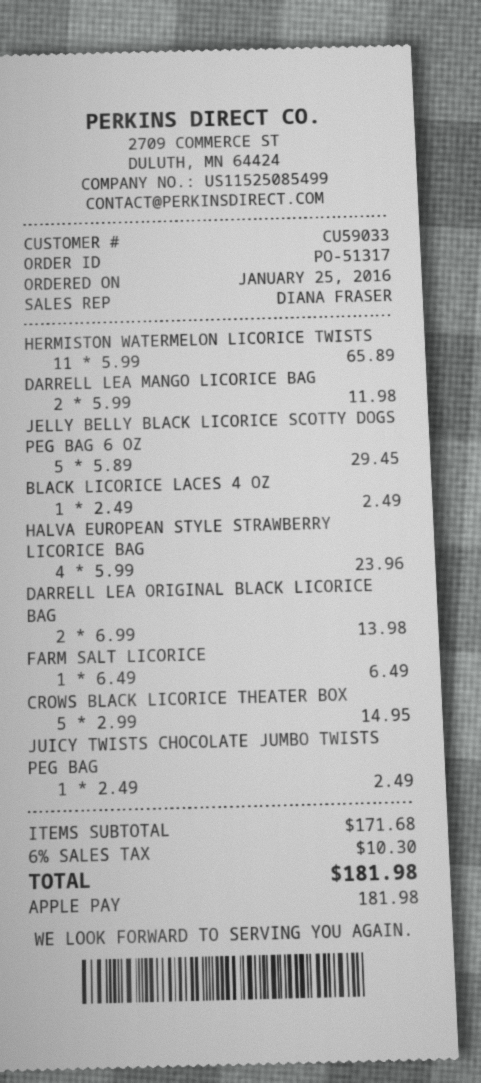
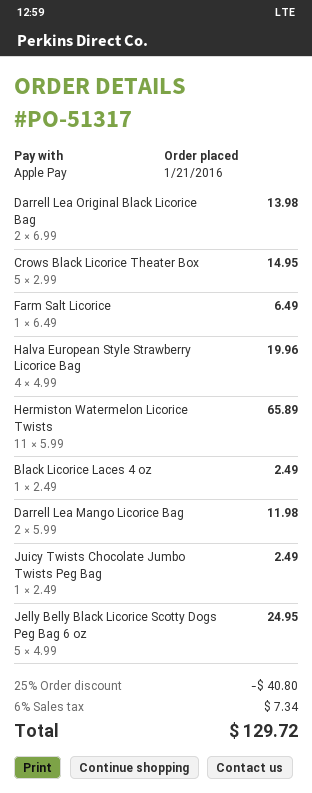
order date: 2016-01-25 -> 2016-01-21
JELLY BELLY BLACK LICORICE SCOTTY DOGS PEG BAG 6 OZ: 5 x 5.89 = 29.45 -> 5 x 4.99 = 24.95
HALVA EUROPEAN STYLE STRAWBERRY LICORICE BAG: 4 x 5.99 = 23.96 -> 4 x 4.99 = 19.96
discount: none -> 25% = 40.80
tax: 6% = 10.30 -> 6% = 7.34
total: 181.98 -> 129.72

